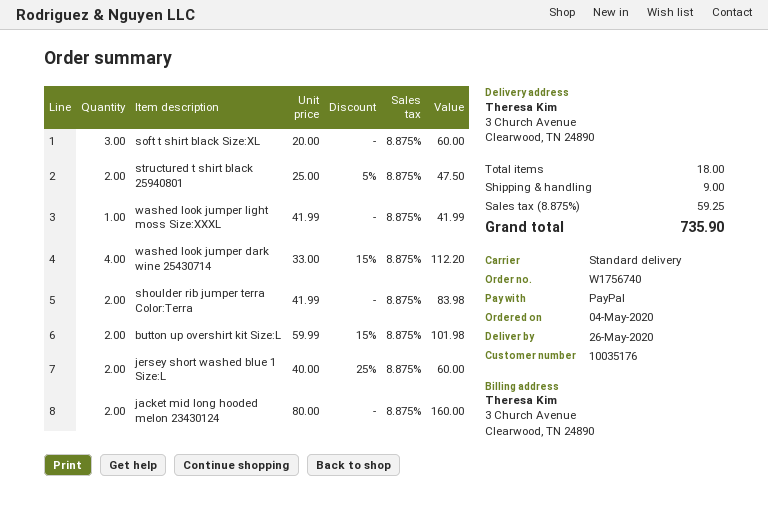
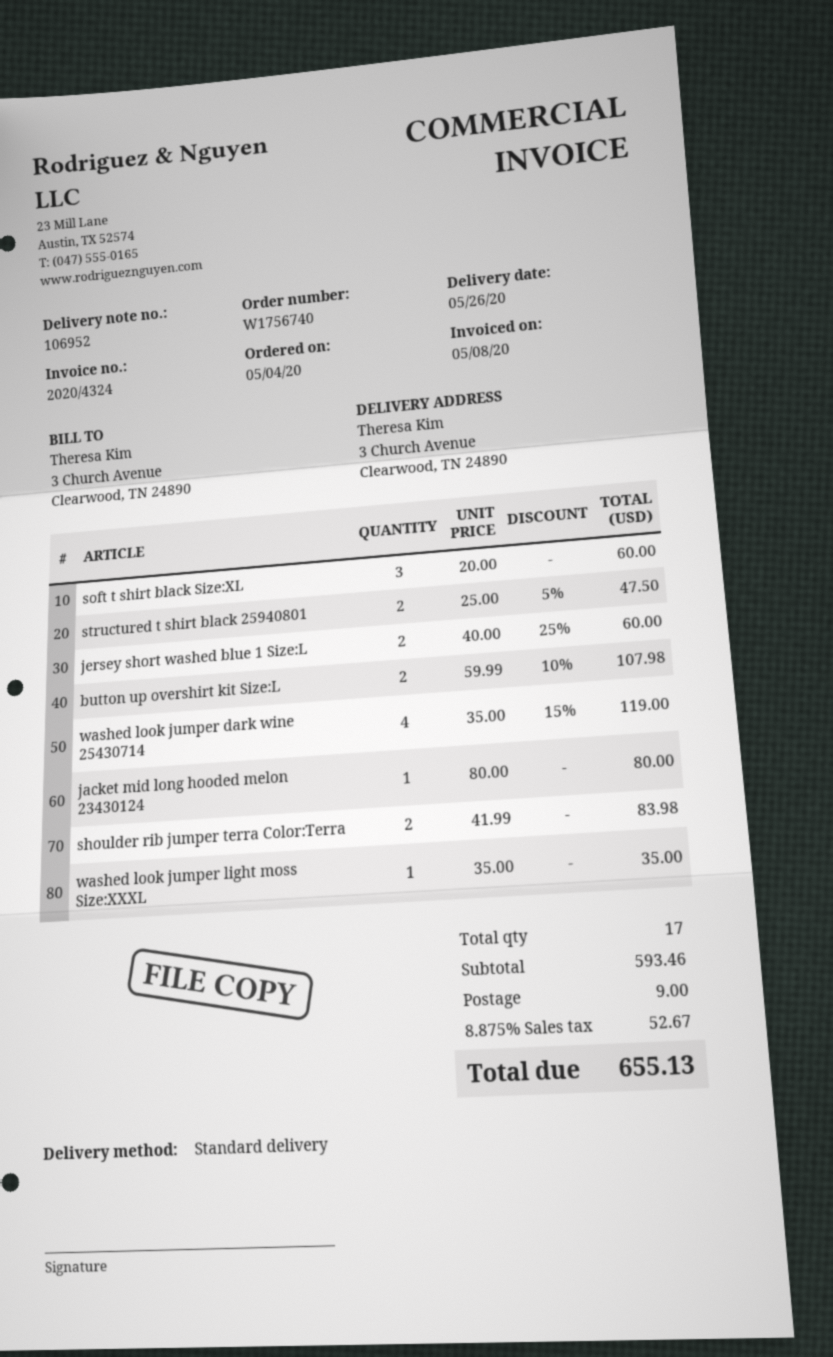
washed look jumper light moss Size:XXXL: 1 x 41.99 = 41.99 -> 1 x 35.00 = 35.00
washed look jumper dark wine 25430714: 4 x 33.00 - 15% = 112.20 -> 4 x 35.00 - 15% = 119.00
button up overshirt kit Size:L: 2 x 59.99 - 15% = 101.98 -> 2 x 59.99 - 10% = 107.98
jacket mid long hooded melon 23430124: 2 x 80.00 = 160.00 -> 1 x 80.00 = 80.00
total quantity: 18 -> 17
tax: 8.875% = 59.25 -> 8.875% = 52.67
total: 735.90 -> 655.13

